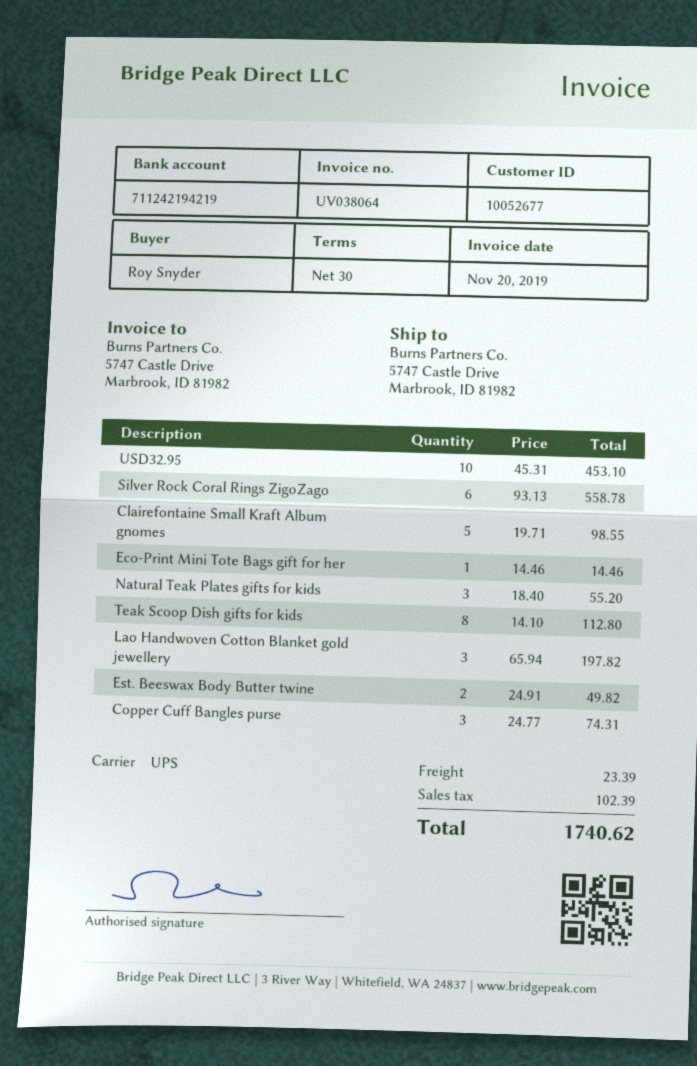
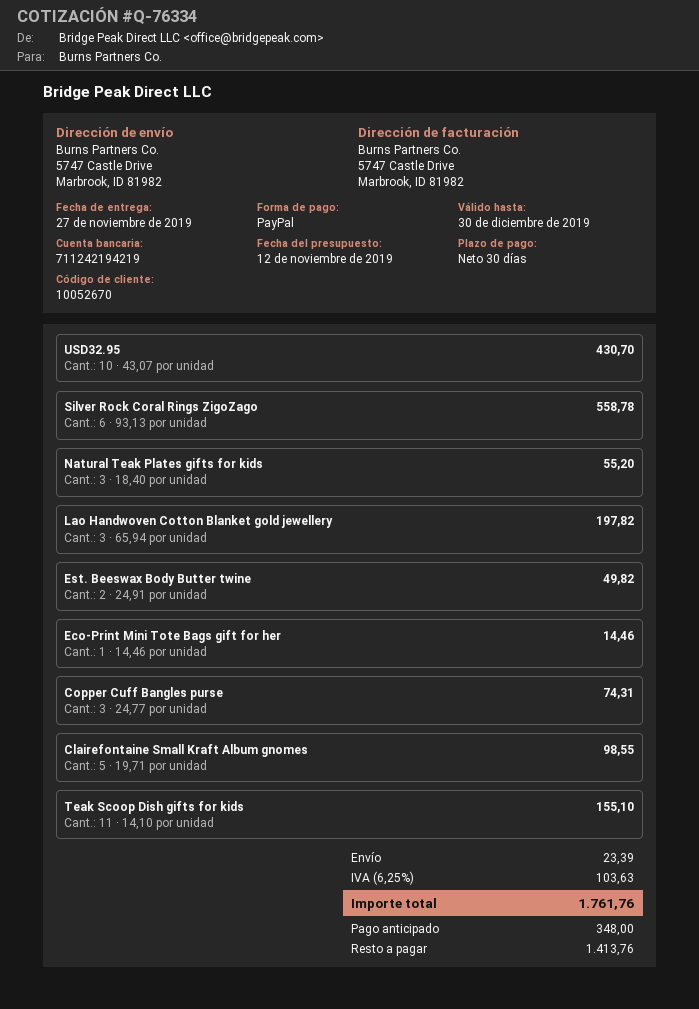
customer number: 10052677 -> 10052670
USD32.95: 10 x 45.31 = 453.10 -> 10 x 43.07 = 430.70
Teak Scoop Dish gifts for kids: 8 x 14.10 = 112.80 -> 11 x 14.10 = 155.10
tax: 102.39 -> 103.63
total: 1740.62 -> 1761.76

